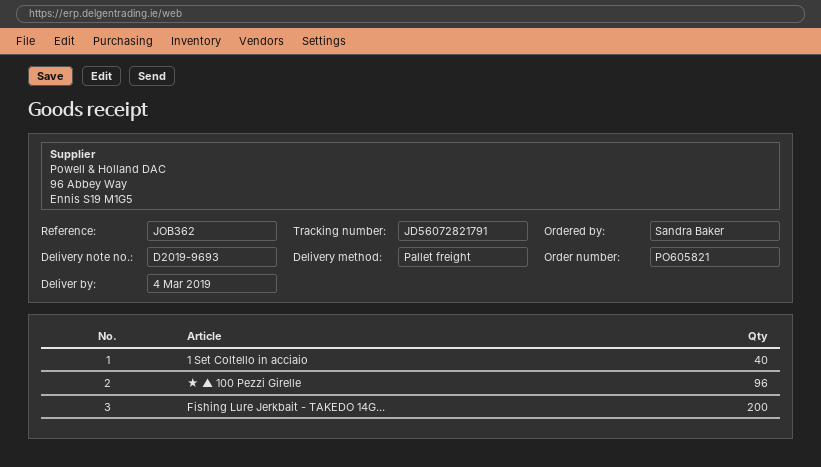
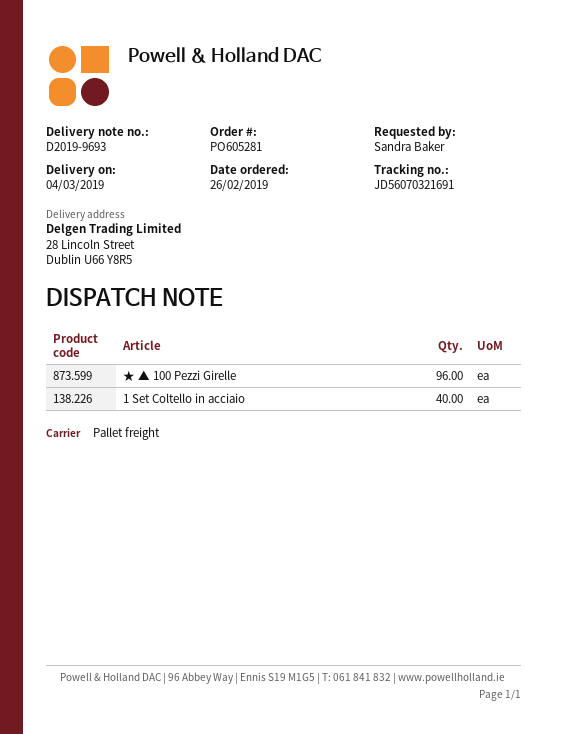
order number: PO605821 -> PO605281
tracking number: JD56072821791 -> JD56070321691
Fishing Lure Jerkbait - TAKEDO 14G...: 200 -> none

